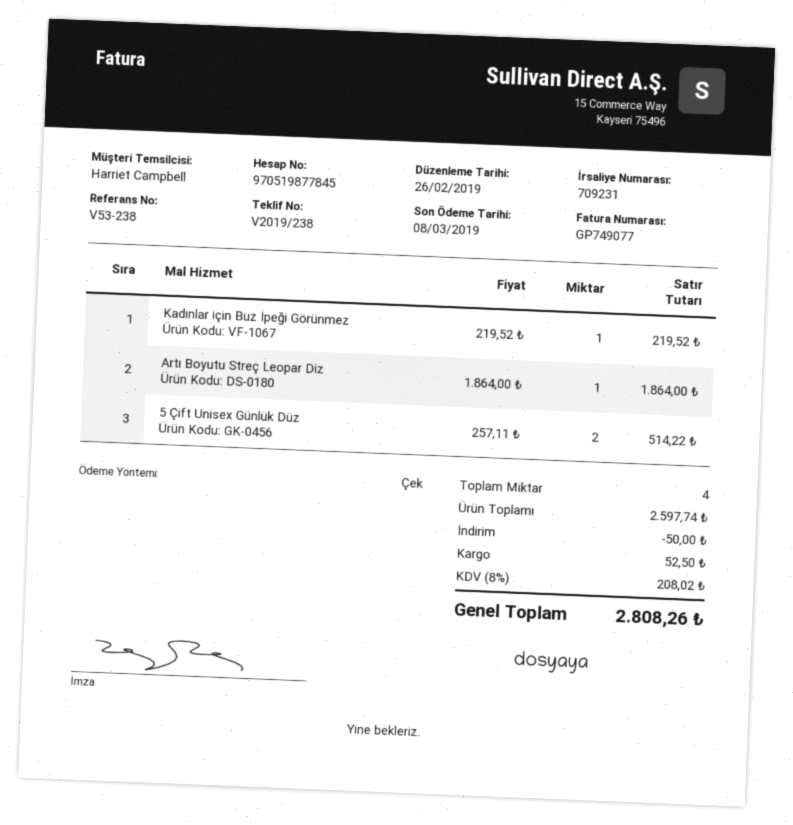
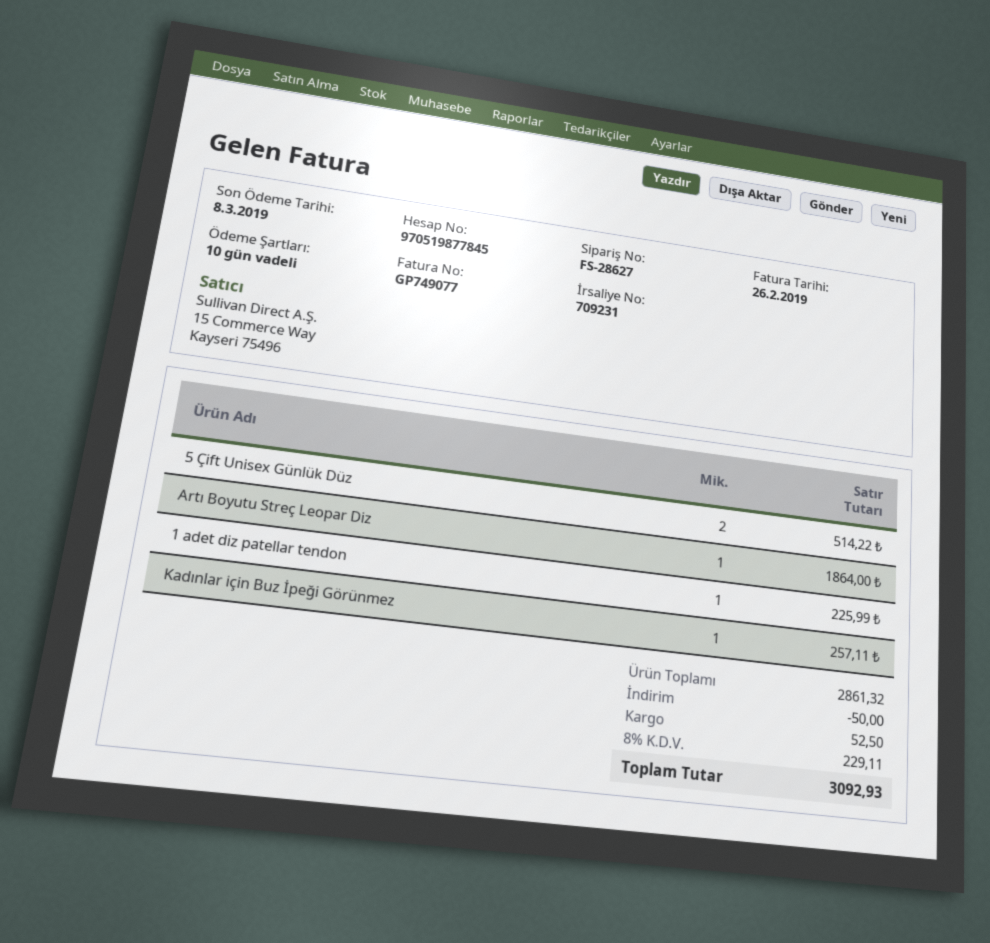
Kadınlar için Buz İpeği Görünmez: 1 for 219.52 -> 1 for 257.11
1 adet diz patellar tendon: none -> 1 for 225.99
subtotal: 2597.74 -> 2861.32
tax: 8% = 208.02 -> 8% = 229.11
total: 2808.26 -> 3092.93

